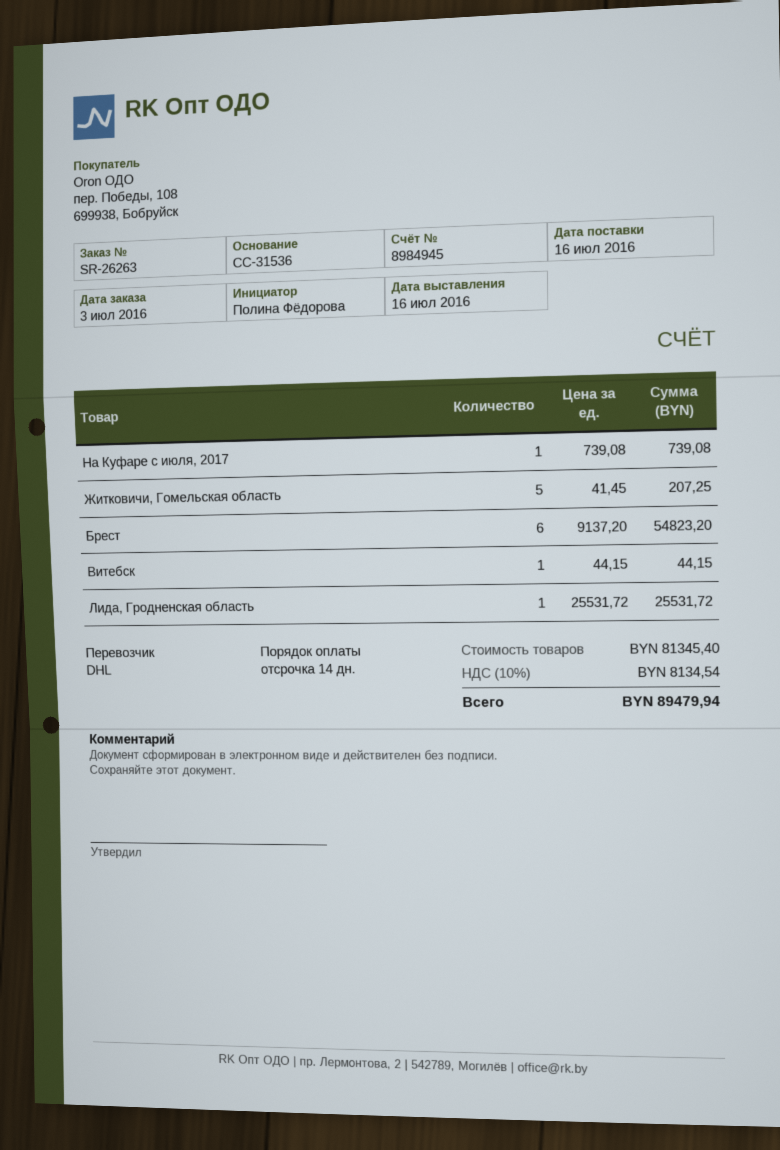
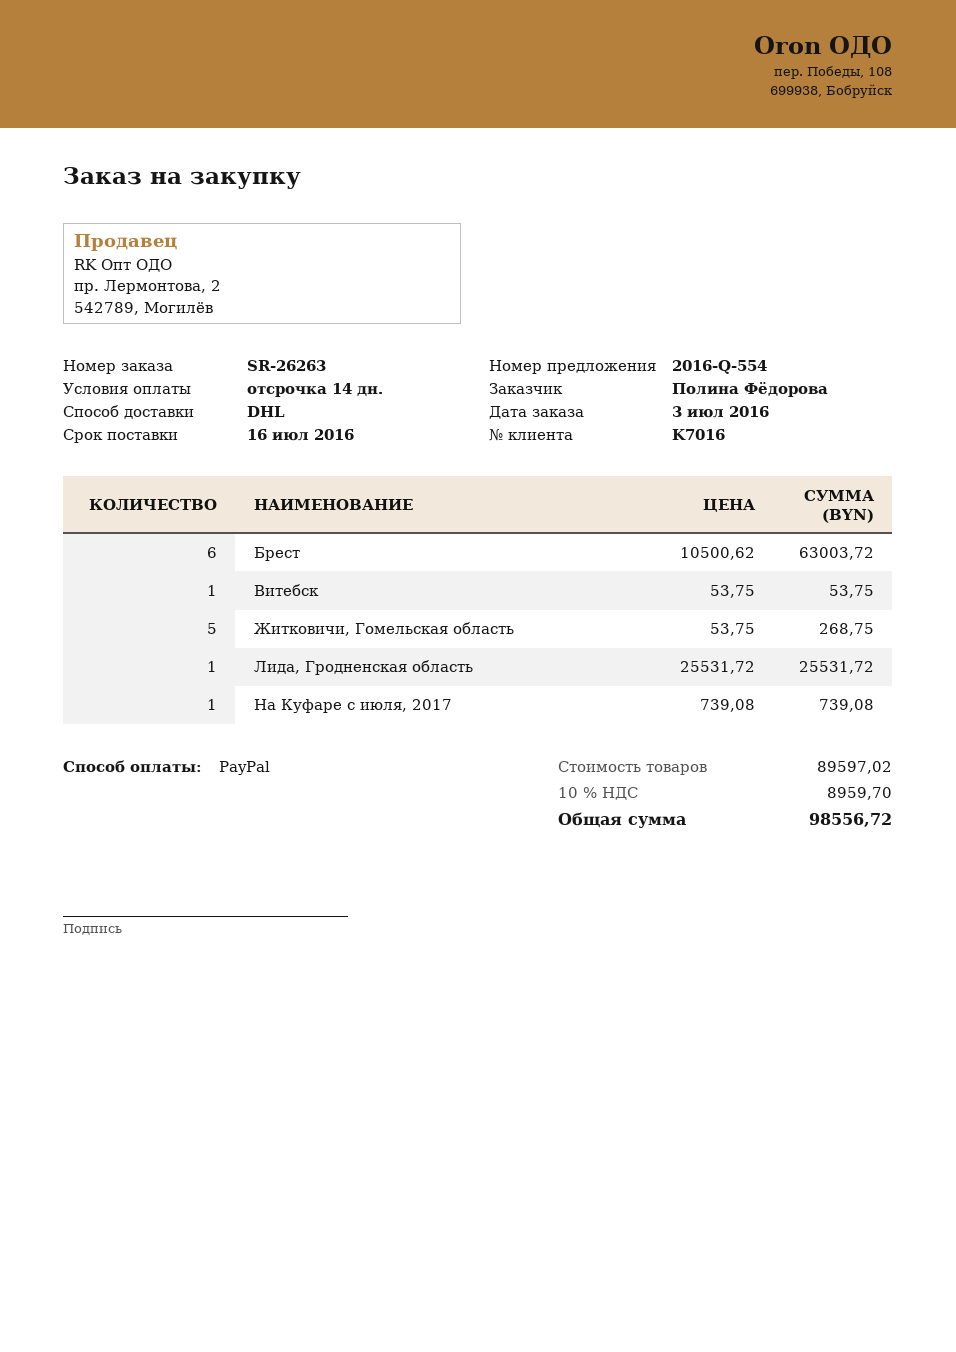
Житковичи, Гомельская область: 5 x 41.45 = 207.25 -> 5 x 53.75 = 268.75
Брест: 6 x 9137.20 = 54823.20 -> 6 x 10500.62 = 63003.72
Витебск: 1 x 44.15 = 44.15 -> 1 x 53.75 = 53.75
subtotal: 81345.40 -> 89597.02
tax: 10% = 8134.54 -> 10% = 8959.70
total: 89479.94 -> 98556.72

